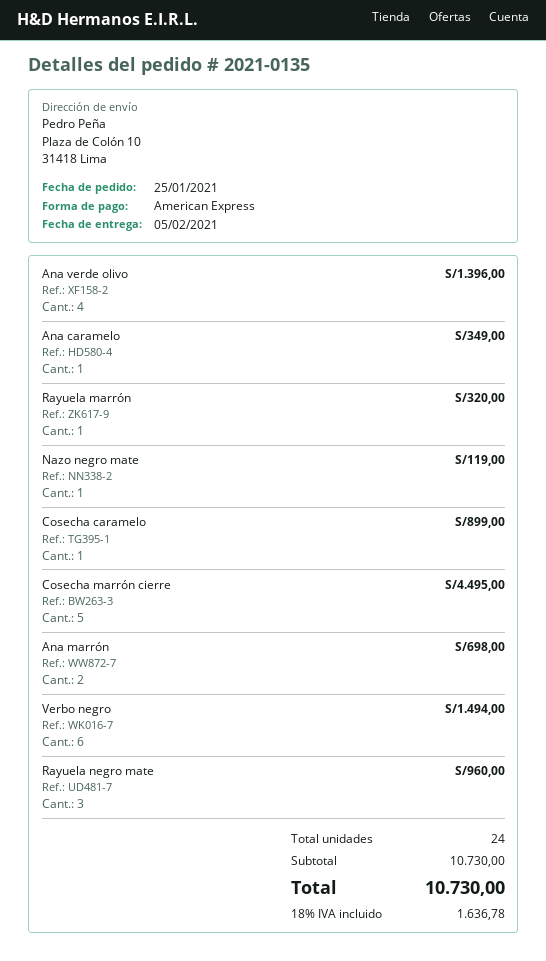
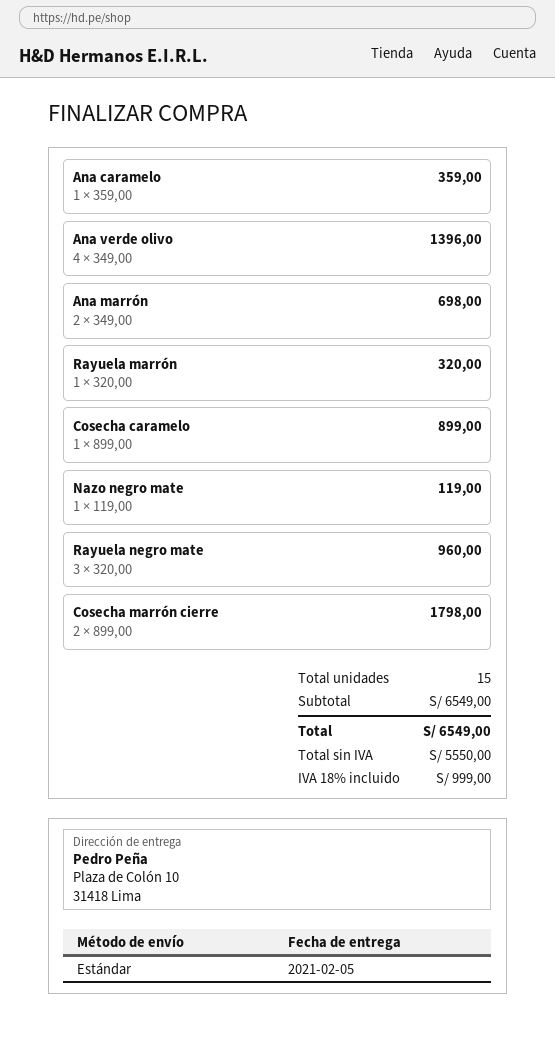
Ana caramelo: 1 for 349.00 -> 1 for 359.00
Cosecha marrón cierre: 5 for 4495.00 -> 2 for 1798.00
Verbo negro: 6 for 1494.00 -> none
total quantity: 24 -> 15
subtotal: 10730.00 -> 6549.00
tax: 18% = 1636.78 -> 18% = 999.00
total: 10730.00 -> 6549.00

